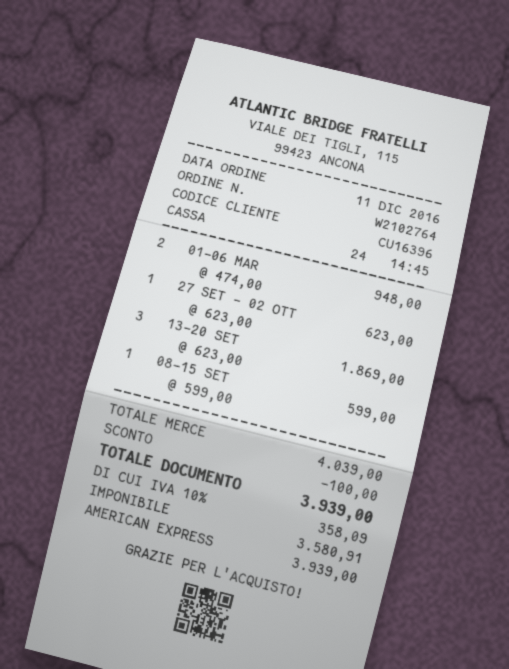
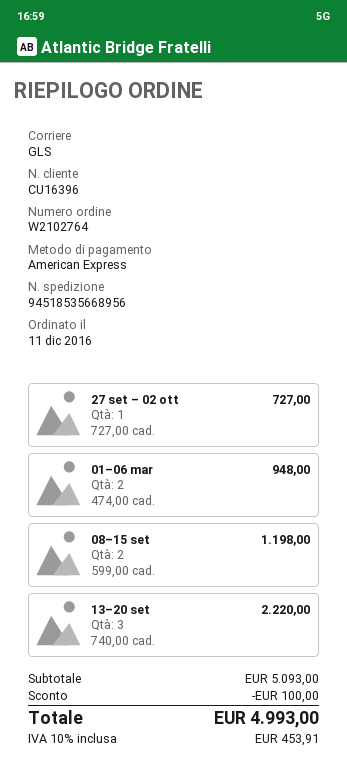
27 SET – 02 OTT: 1 x 623.00 = 623.00 -> 1 x 727.00 = 727.00
13–20 SET: 3 x 623.00 = 1869.00 -> 3 x 740.00 = 2220.00
08–15 SET: 1 x 599.00 = 599.00 -> 2 x 599.00 = 1198.00
subtotal: 4039.00 -> 5093.00
tax: 10% = 358.09 -> 10% = 453.91
total: 3939.00 -> 4993.00

